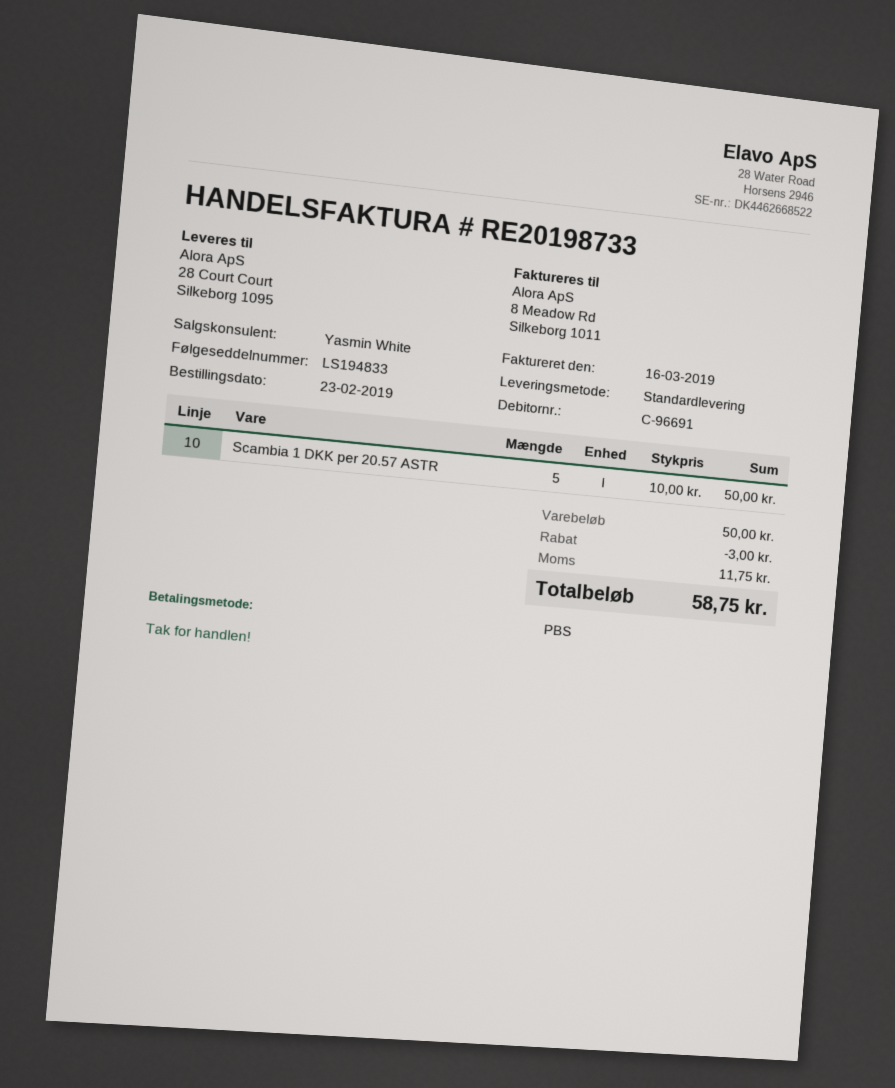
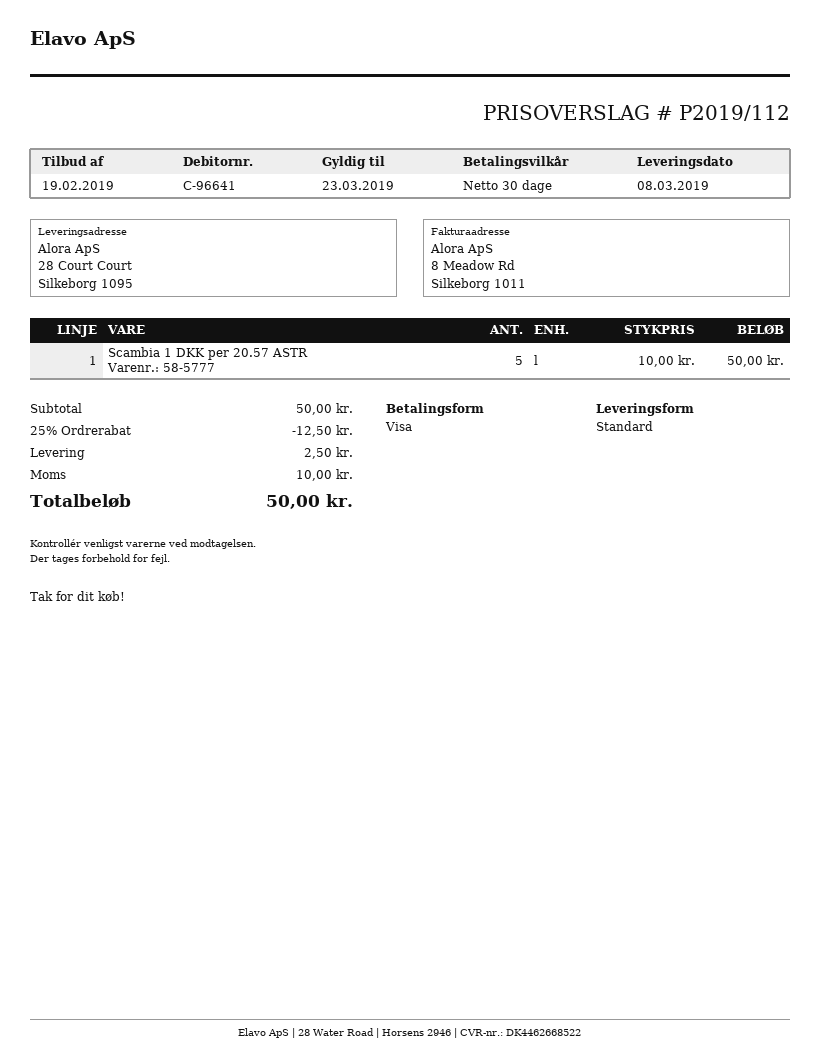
customer number: C-96691 -> C-96641
payment method: direct debit -> Visa
discount: 3.00 -> 12.50
shipping: none -> 2.50
tax: 11.75 -> 10.00
total: 58.75 -> 50.00

